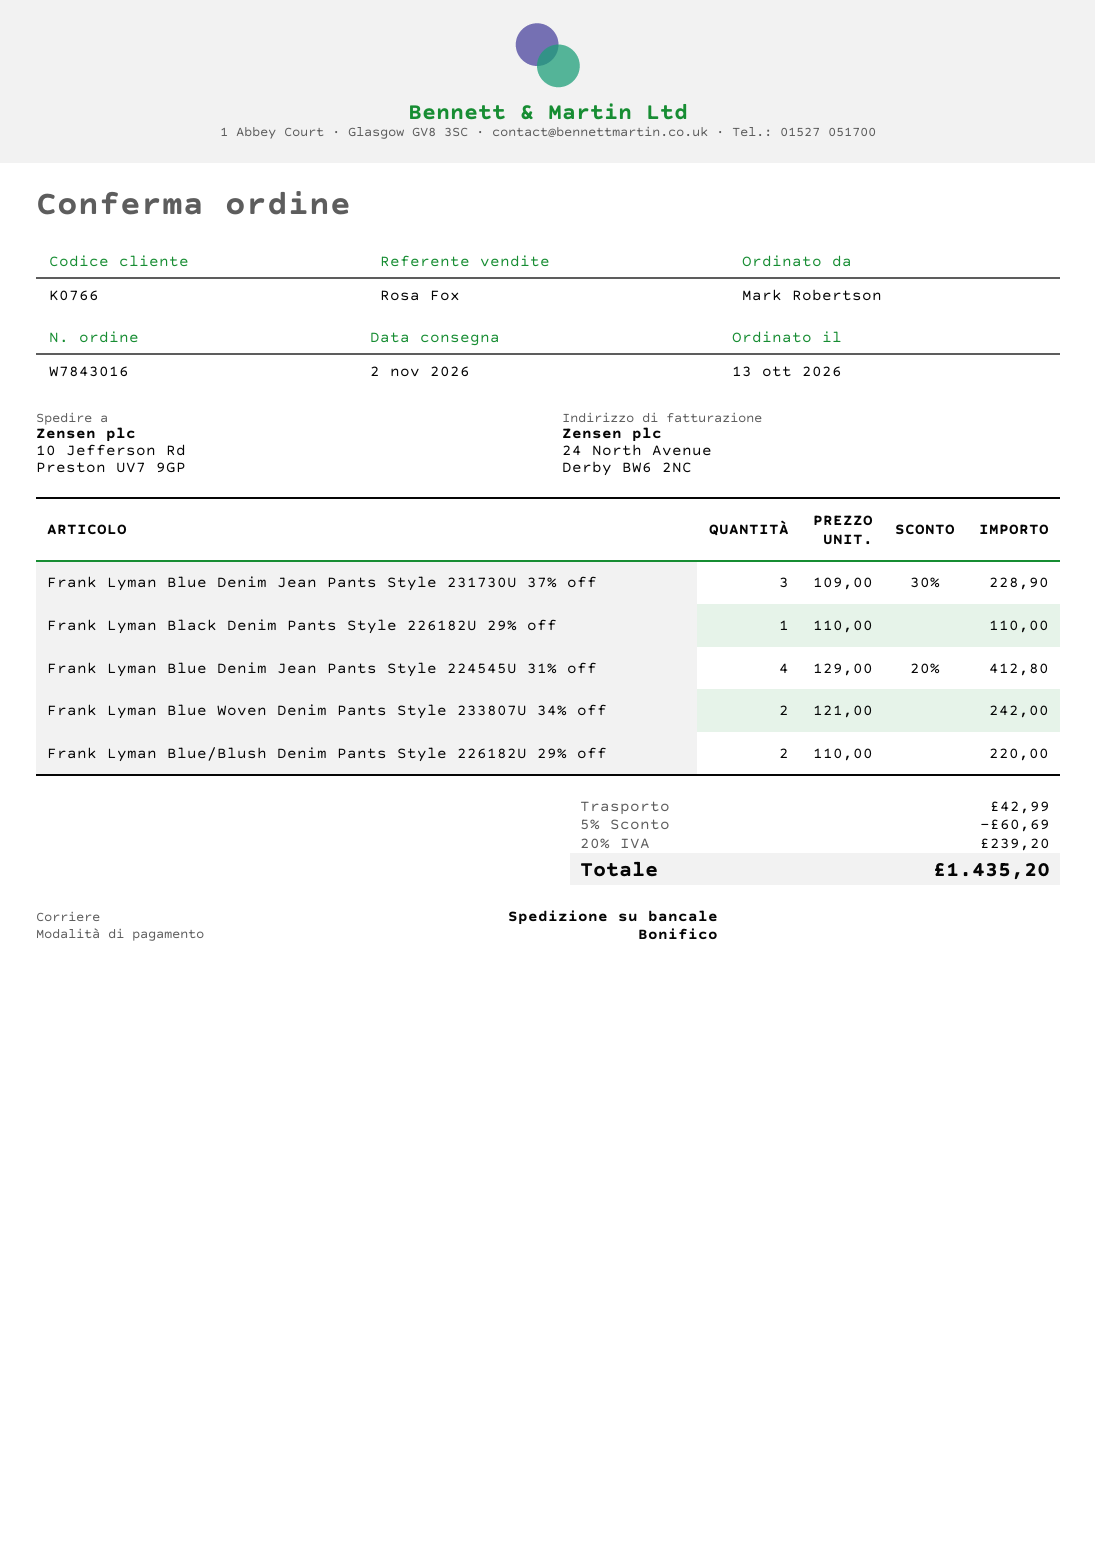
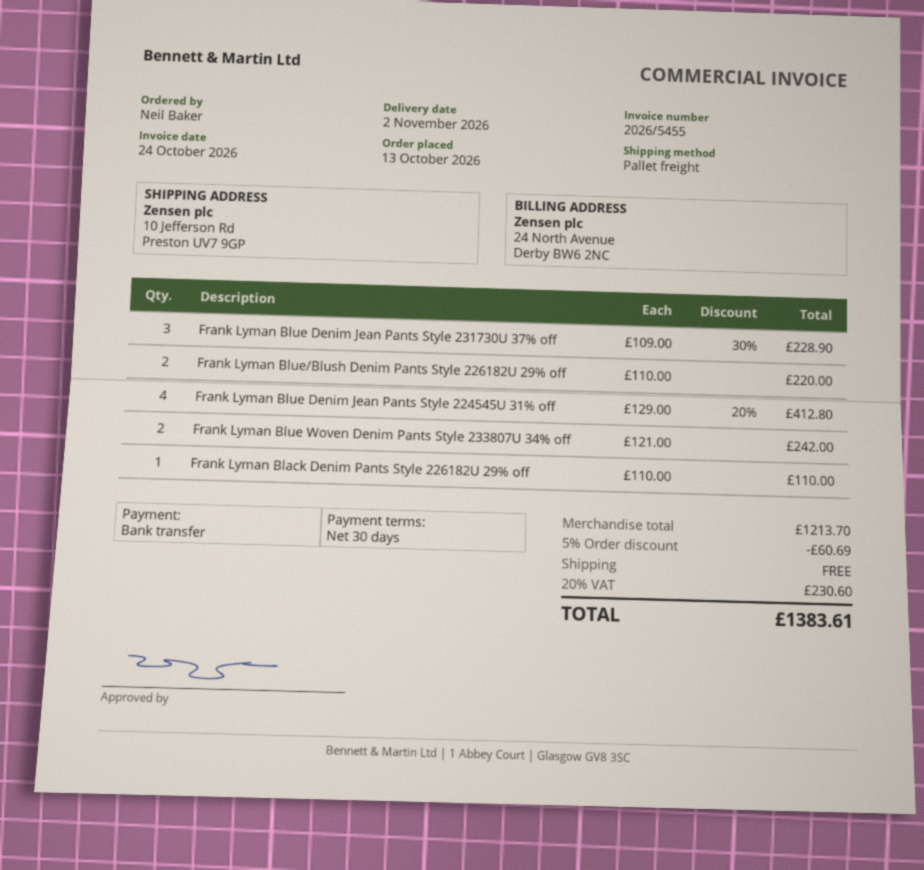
ordered by: Mark Robertson -> Neil Baker
shipping: 42.99 -> 0.00
tax: 20% = 239.20 -> 20% = 230.60
total: 1435.20 -> 1383.61

